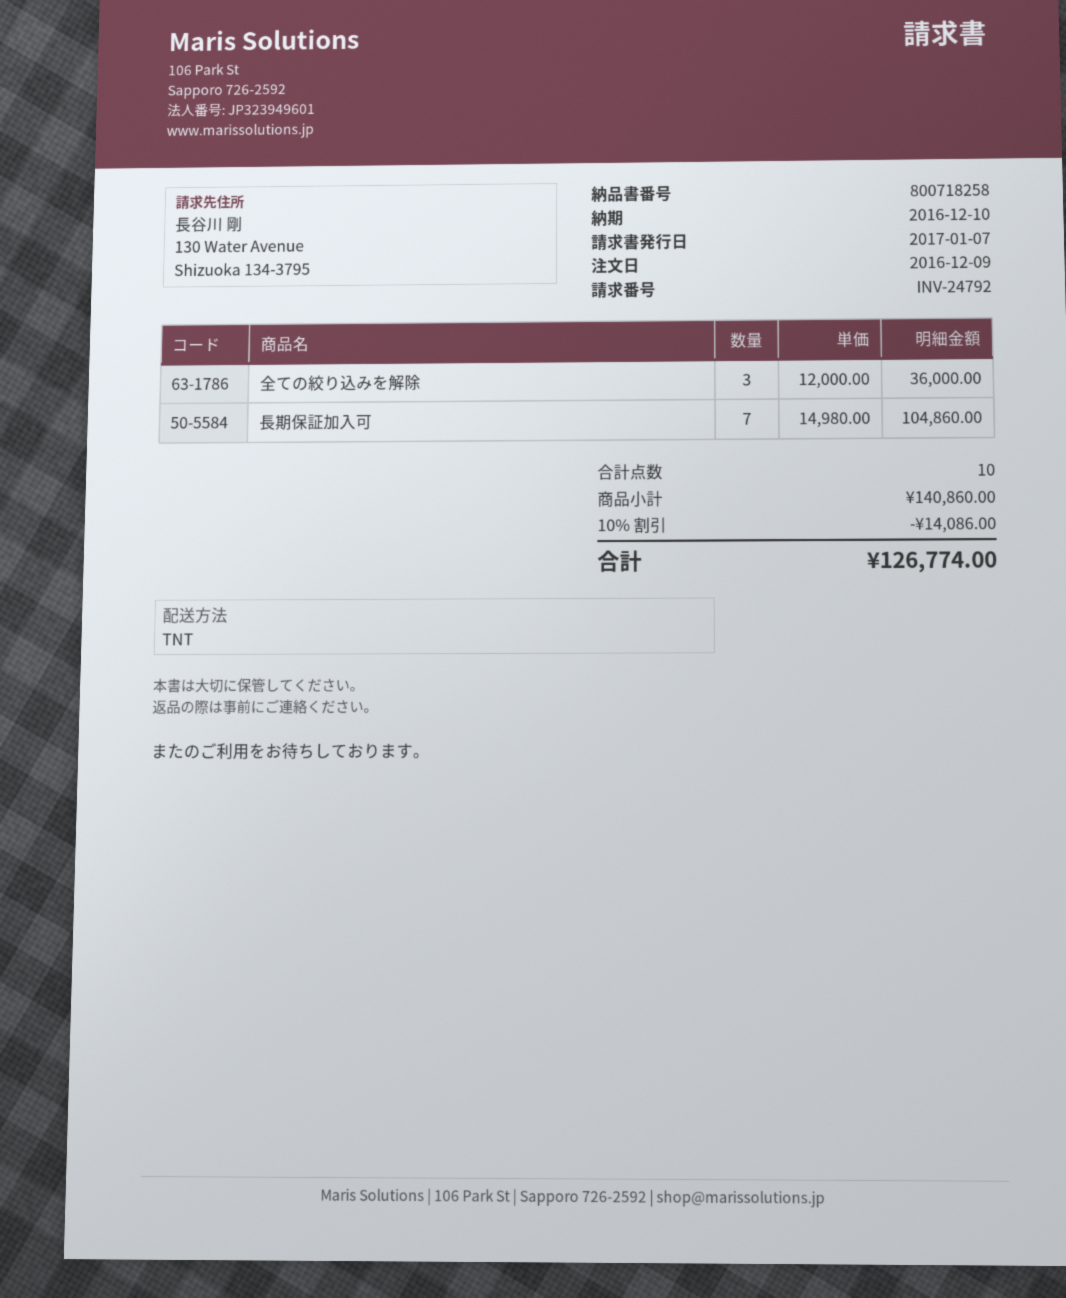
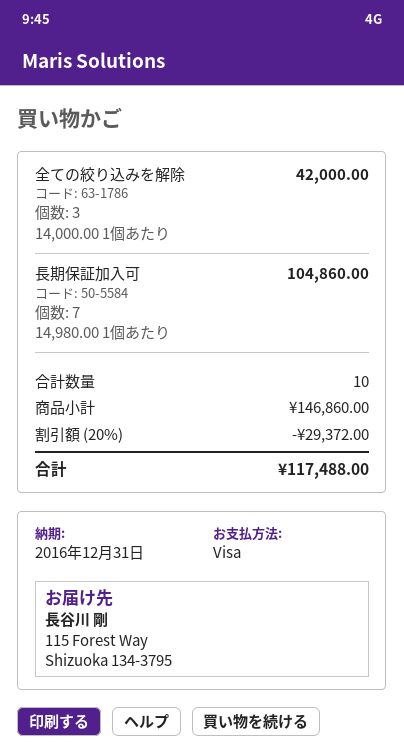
delivery date: 2016-12-10 -> 2016-12-31
全ての絞り込みを解除: 3 x 12000.00 = 36000.00 -> 3 x 14000.00 = 42000.00
subtotal: 140860.00 -> 146860.00
discount: 10% = 14086.00 -> 20% = 29372.00
total: 126774.00 -> 117488.00

